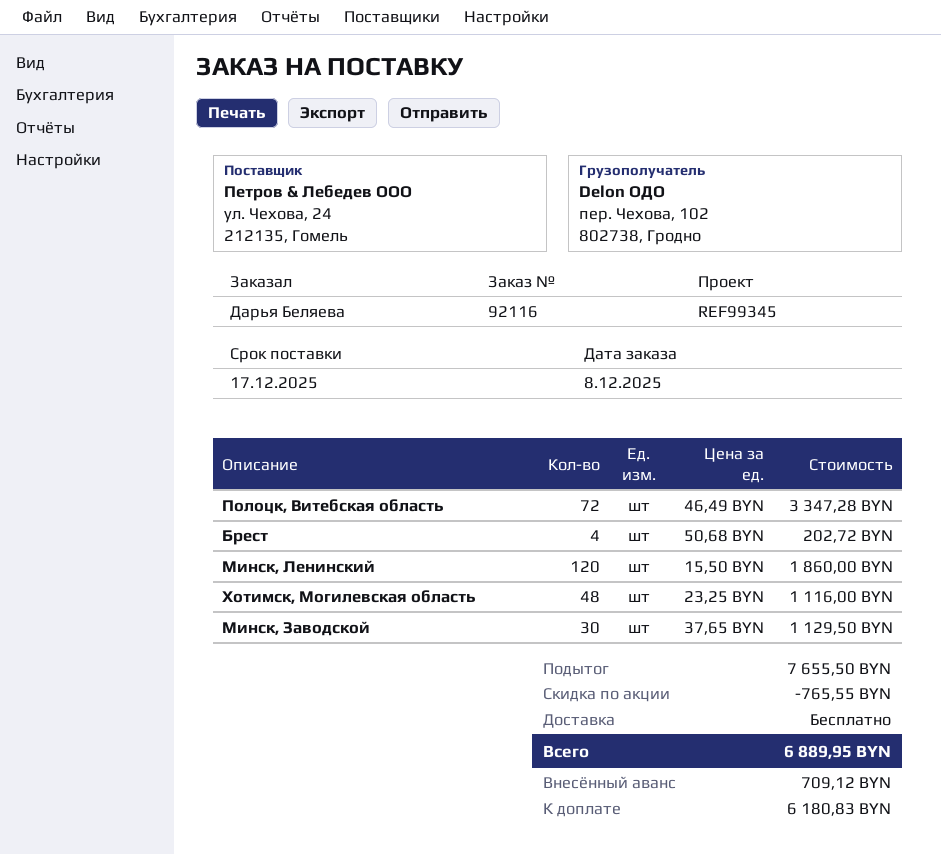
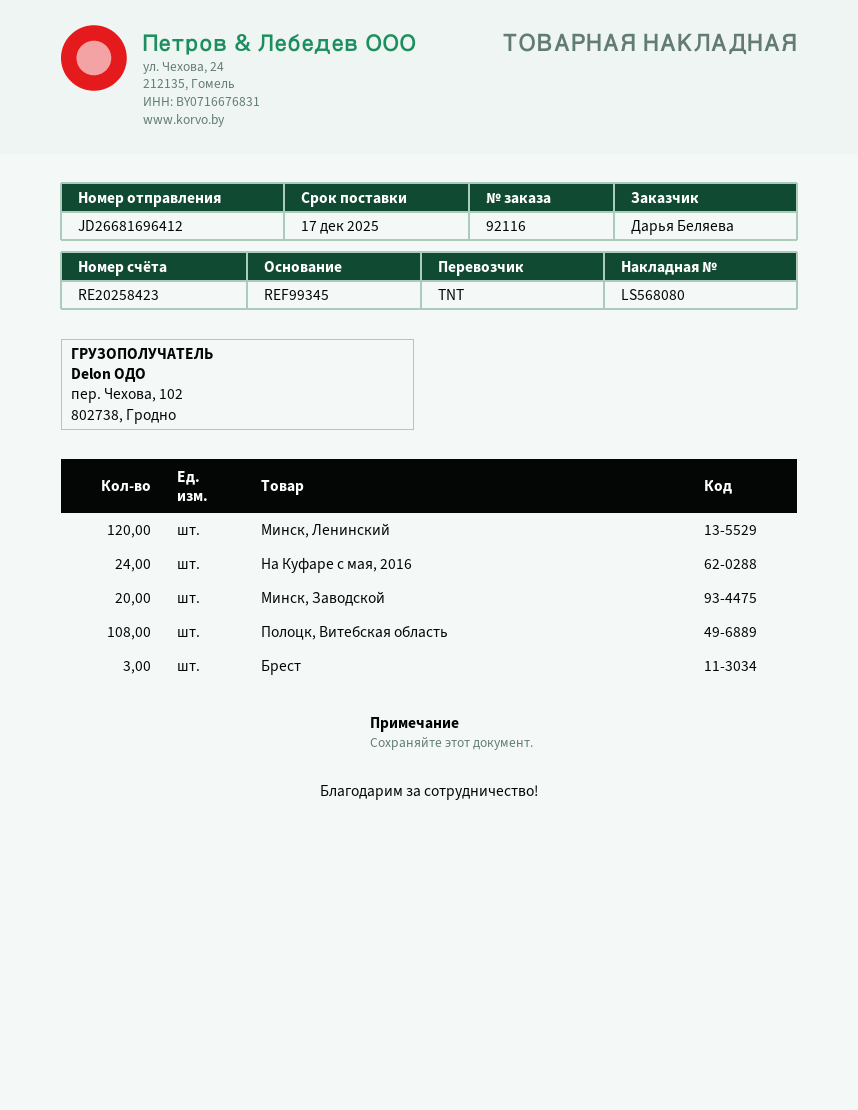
Полоцк, Витебская область: 72 -> 108
Брест: 4 -> 3
Хотимск, Могилевская область: 48 -> none
Минск, Заводской: 30 -> 20
На Куфаре с мая, 2016: none -> 24

